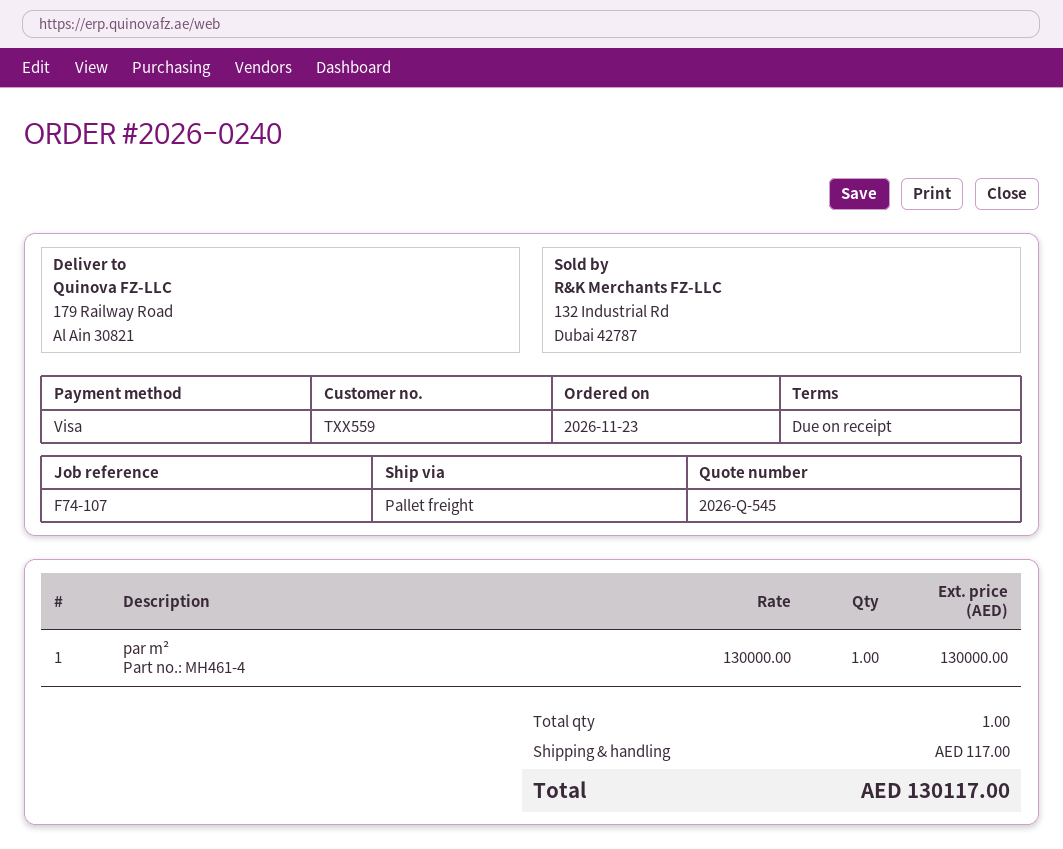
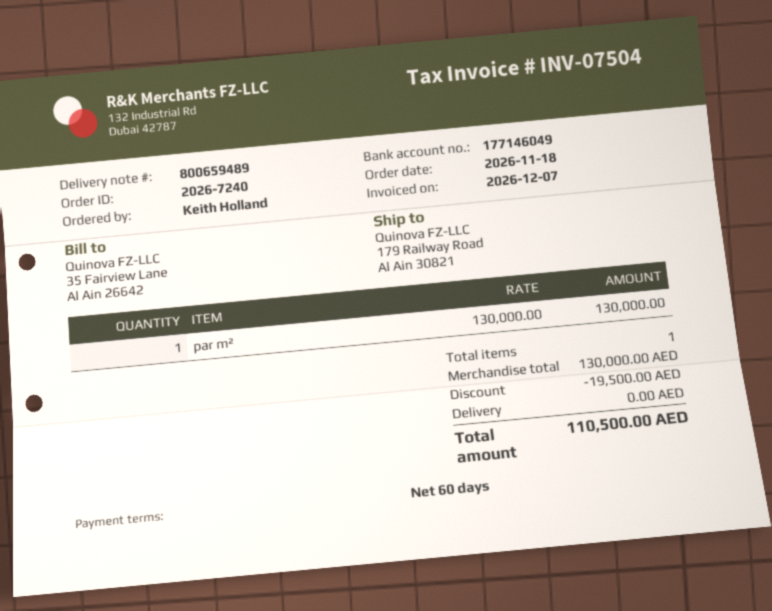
order number: 2026-0240 -> 2026-7240
order date: 2026-11-23 -> 2026-11-18
payment terms: on receipt -> 60 days
discount: none -> 19500.00
shipping: 117.00 -> 0.00
total: 130117.00 -> 110500.00

